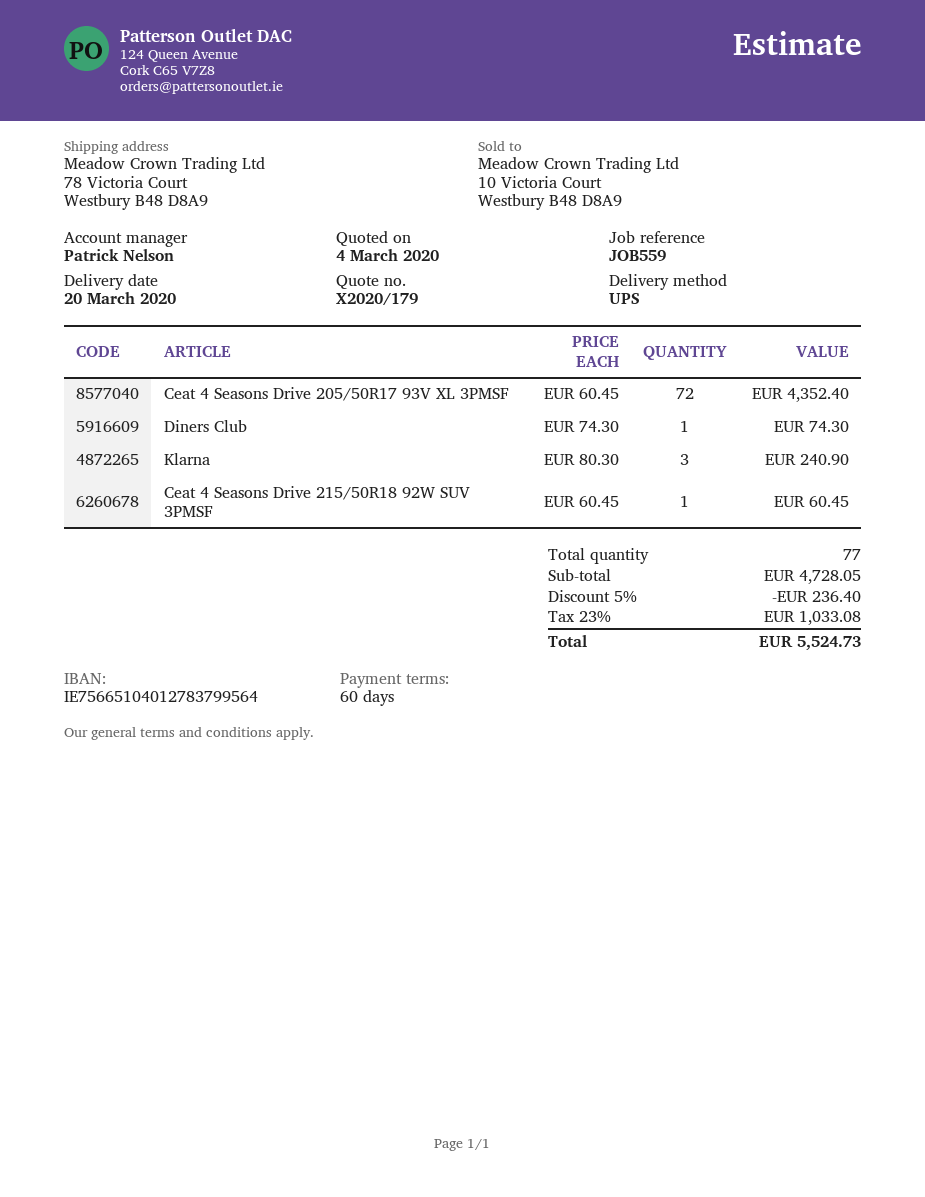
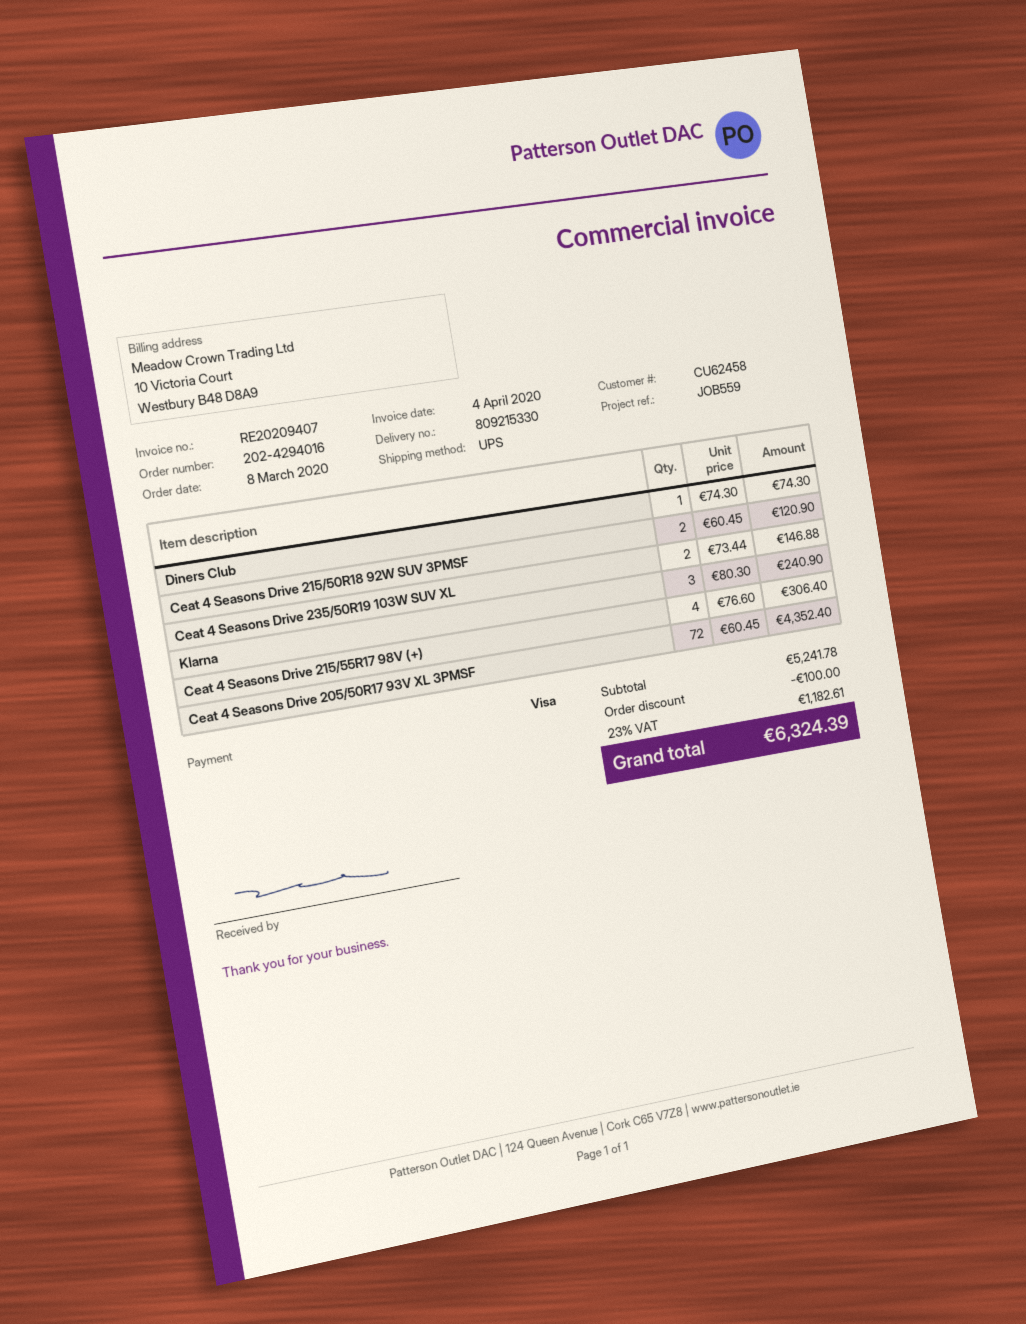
Ceat 4 Seasons Drive 215/50R18 92W SUV 3PMSF: 1 x 60.45 = 60.45 -> 2 x 60.45 = 120.90
Ceat 4 Seasons Drive 235/50R19 103W SUV XL: none -> 2 x 73.44 = 146.88
Ceat 4 Seasons Drive 215/55R17 98V (+): none -> 4 x 76.60 = 306.40
subtotal: 4728.05 -> 5241.78
discount: 236.40 -> 100.00
tax: 23% = 1033.08 -> 23% = 1182.61
total: 5524.73 -> 6324.39

